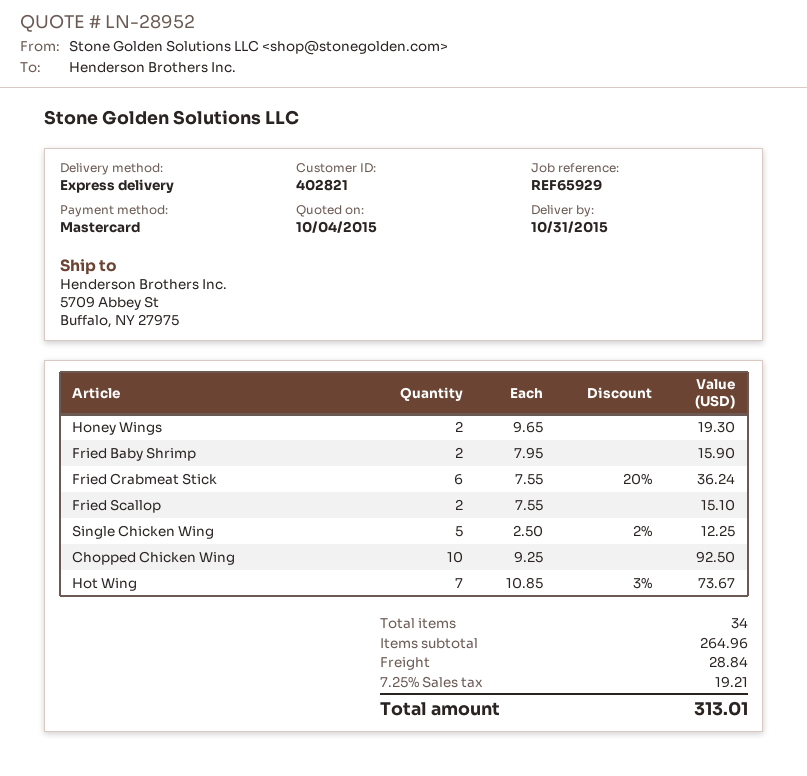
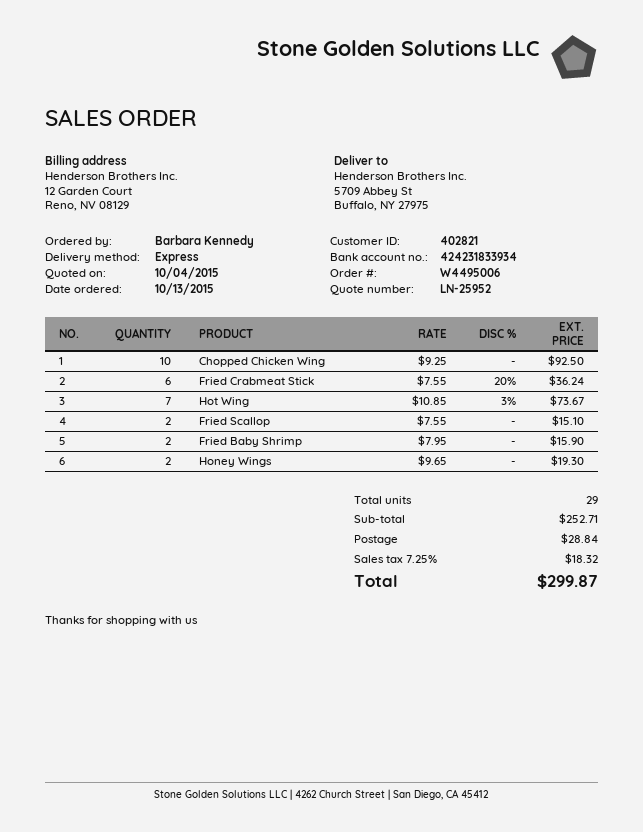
quote number: LN-28952 -> LN-25952
Single Chicken Wing: 5 x 2.50 - 2% = 12.25 -> none
total quantity: 34 -> 29
subtotal: 264.96 -> 252.71
tax: 7.25% = 19.21 -> 7.25% = 18.32
total: 313.01 -> 299.87

